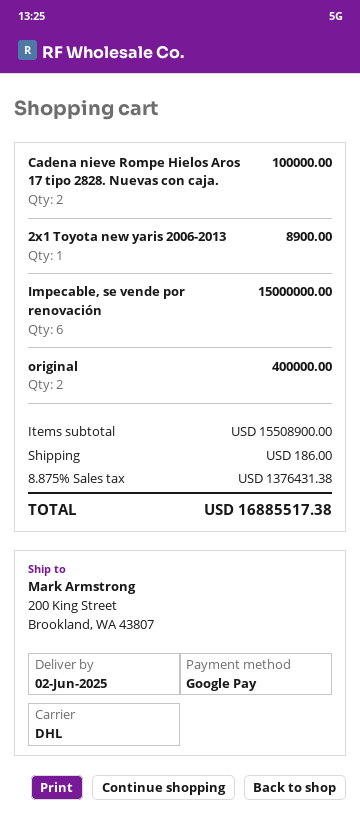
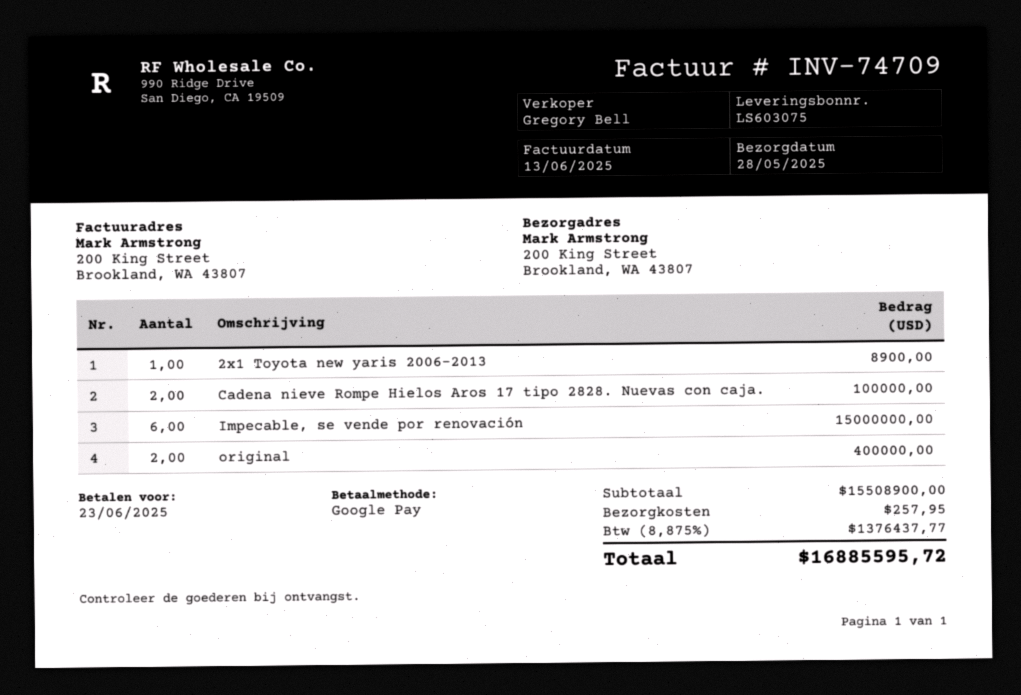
delivery date: 2025-06-02 -> 2025-05-28
shipping: 186.00 -> 257.95
tax: 8.875% = 1376431.38 -> 8.875% = 1376437.77
total: 16885517.38 -> 16885595.72

